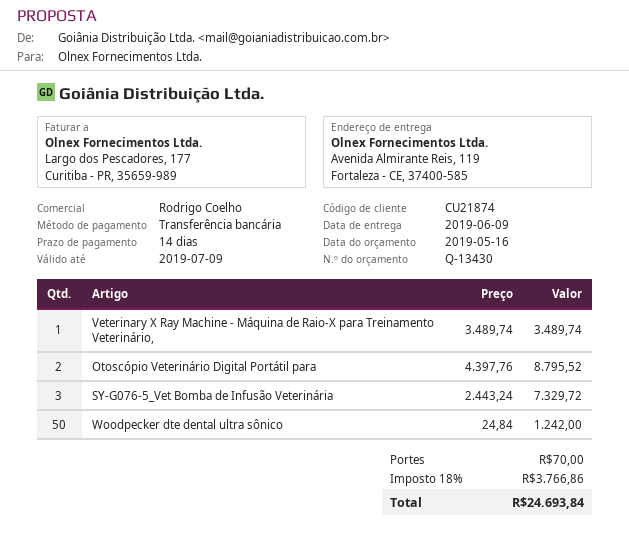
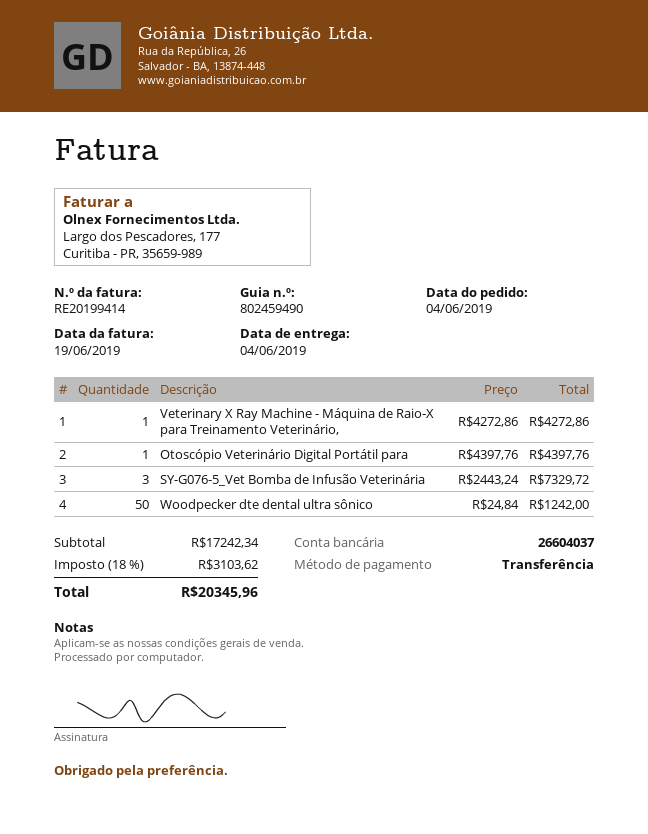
delivery date: 2019-06-09 -> 2019-06-04
Veterinary X Ray Machine - Máquina de Raio-X para Treinamento Veterinário,: 1 x 3489.74 = 3489.74 -> 1 x 4272.86 = 4272.86
Otoscópio Veterinário Digital Portátil para: 2 x 4397.76 = 8795.52 -> 1 x 4397.76 = 4397.76
shipping: 70.00 -> none
tax: 18% = 3766.86 -> 18% = 3103.62
total: 24693.84 -> 20345.96

